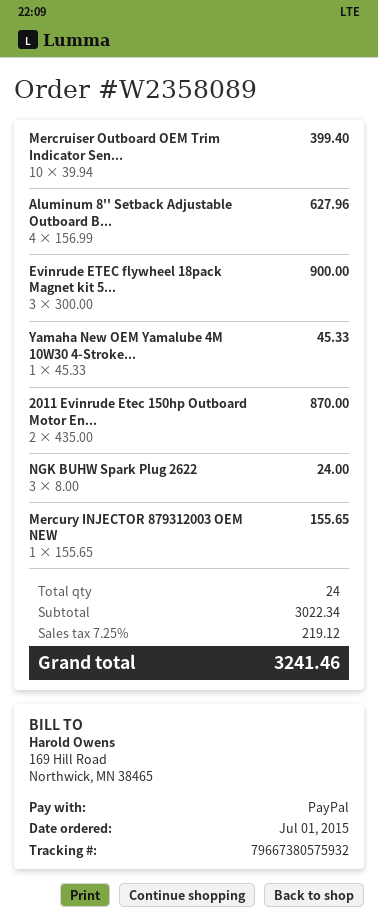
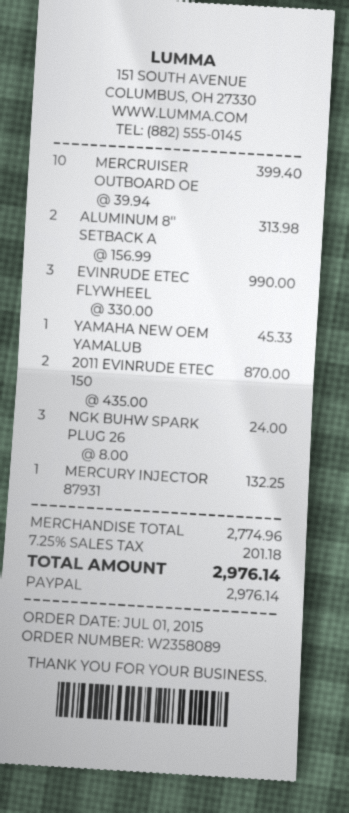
Aluminum 8'' Setback Adjustable Outboard B...: 4 x 156.99 = 627.96 -> 2 x 156.99 = 313.98
Evinrude ETEC flywheel 18pack Magnet kit 5...: 3 x 300.00 = 900.00 -> 3 x 330.00 = 990.00
Mercury INJECTOR 879312003 OEM NEW: 1 x 155.65 = 155.65 -> 1 x 132.25 = 132.25
subtotal: 3022.34 -> 2774.96
tax: 7.25% = 219.12 -> 7.25% = 201.18
total: 3241.46 -> 2976.14

